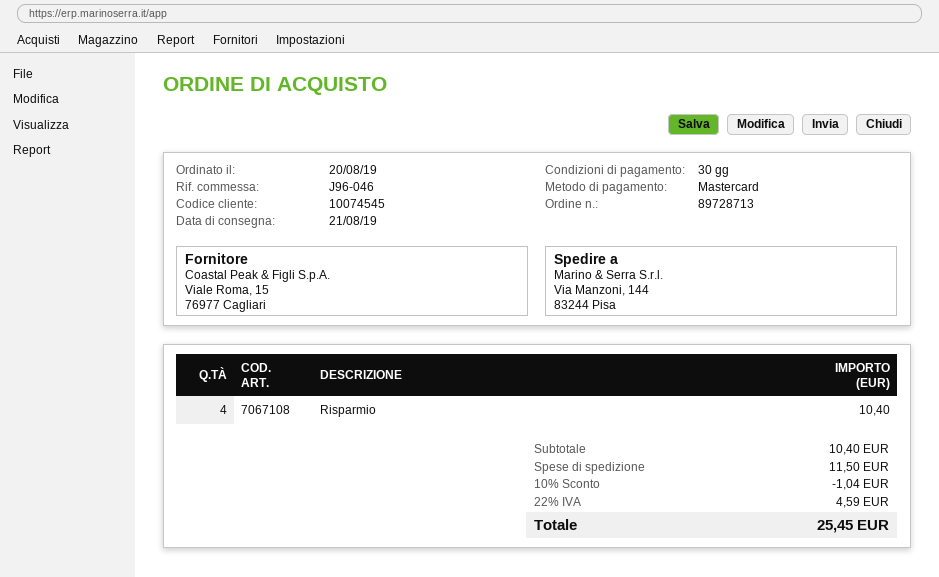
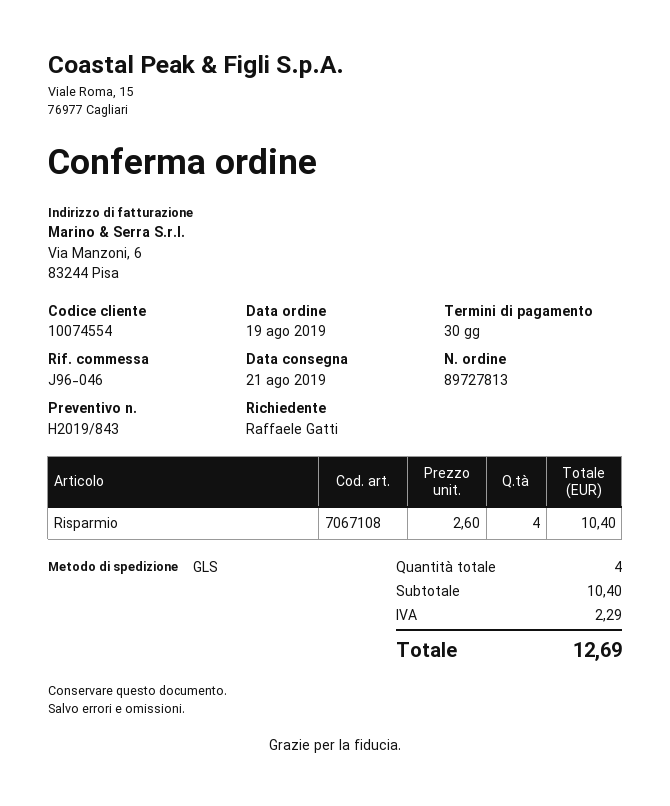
order number: 89728713 -> 89727813
order date: 2019-08-20 -> 2019-08-19
customer number: 10074545 -> 10074554
discount: 10% = 1.04 -> none
shipping: 11.50 -> none
tax: 4.59 -> 2.29
total: 25.45 -> 12.69

